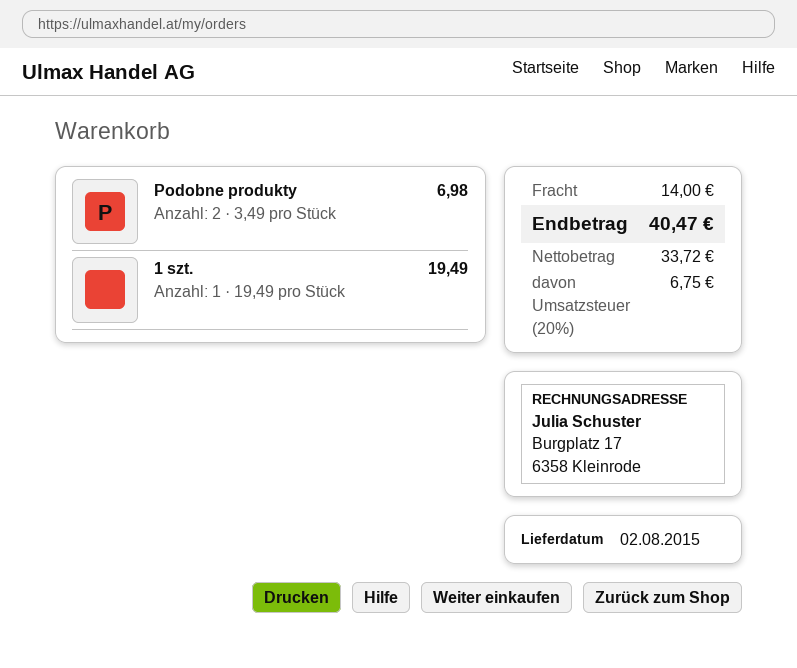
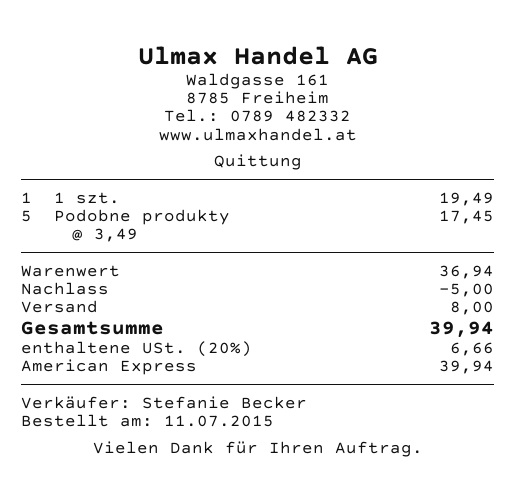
Podobne produkty: 2 x 3.49 = 6.98 -> 5 x 3.49 = 17.45
discount: none -> 5.00
shipping: 14.00 -> 8.00
tax: 20% = 6.75 -> 20% = 6.66
total: 40.47 -> 39.94

